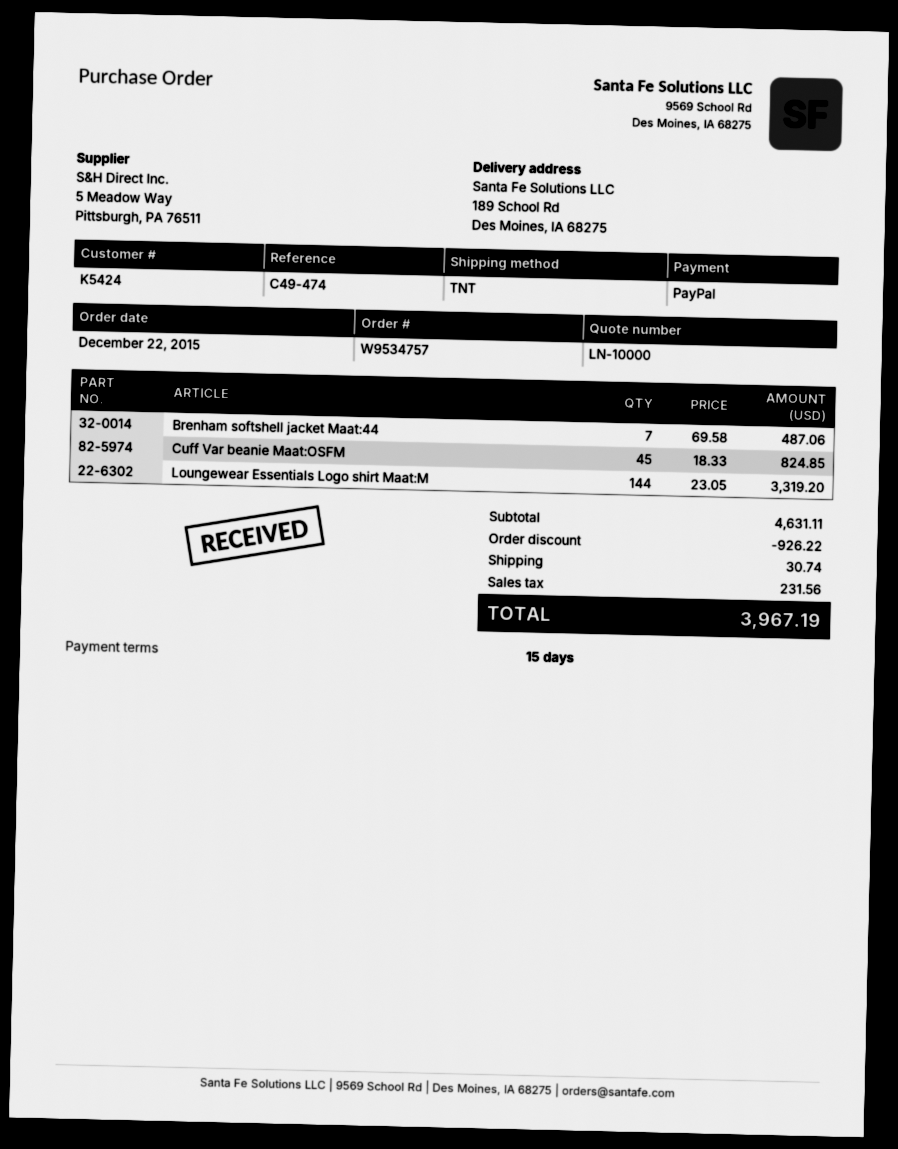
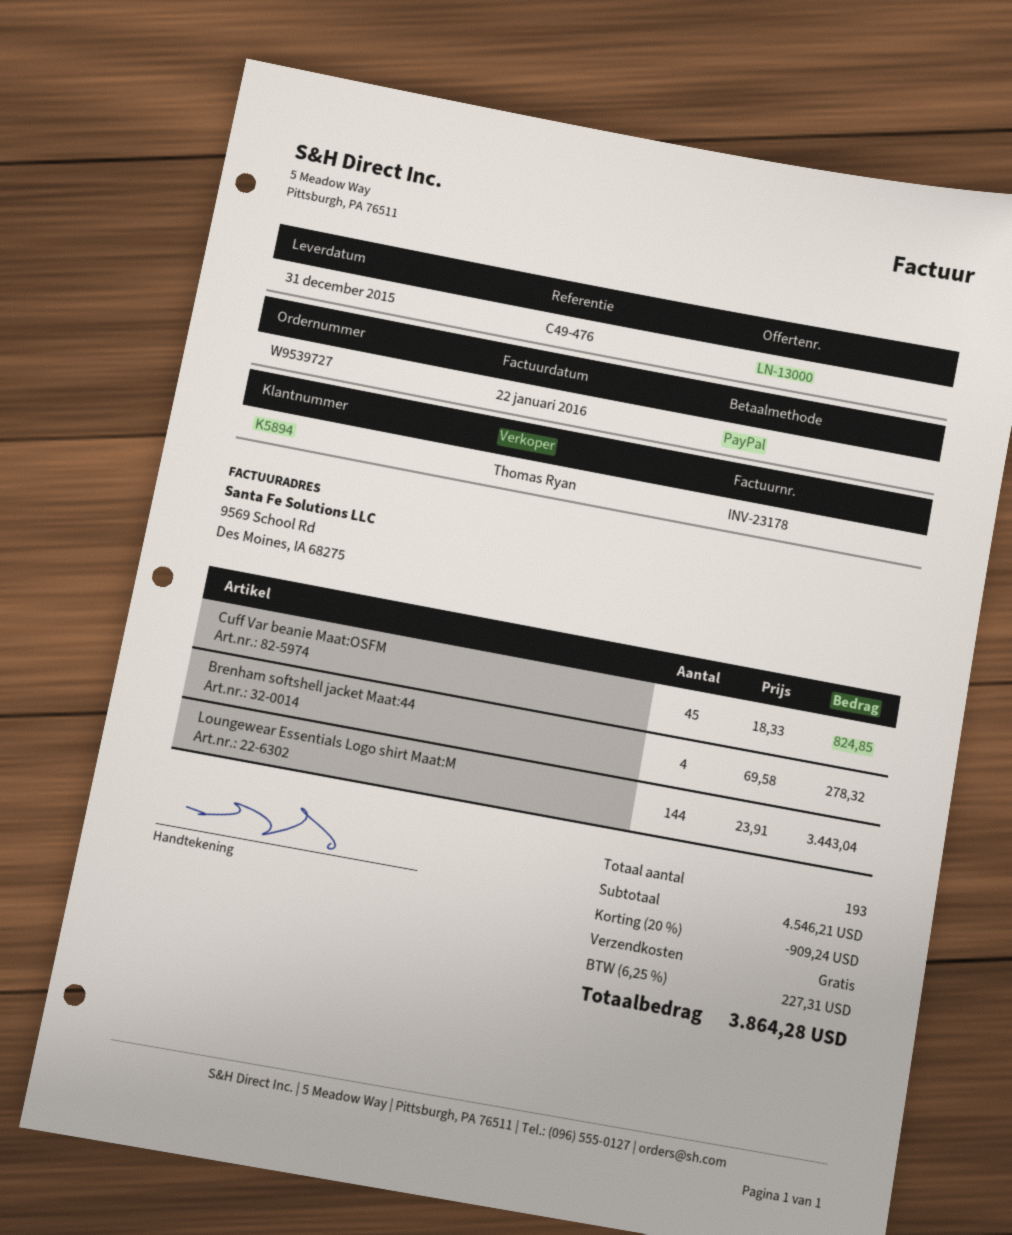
quote number: LN-10000 -> LN-13000
order number: W9534757 -> W9539727
customer number: K5424 -> K5894
reference: C49-474 -> C49-476
Brenham softshell jacket Maat:44: 7 x 69.58 = 487.06 -> 4 x 69.58 = 278.32
Loungewear Essentials Logo shirt Maat:M: 144 x 23.05 = 3319.20 -> 144 x 23.91 = 3443.04
subtotal: 4631.11 -> 4546.21
discount: 926.22 -> 909.24
shipping: 30.74 -> 0.00
tax: 231.56 -> 227.31
total: 3967.19 -> 3864.28

